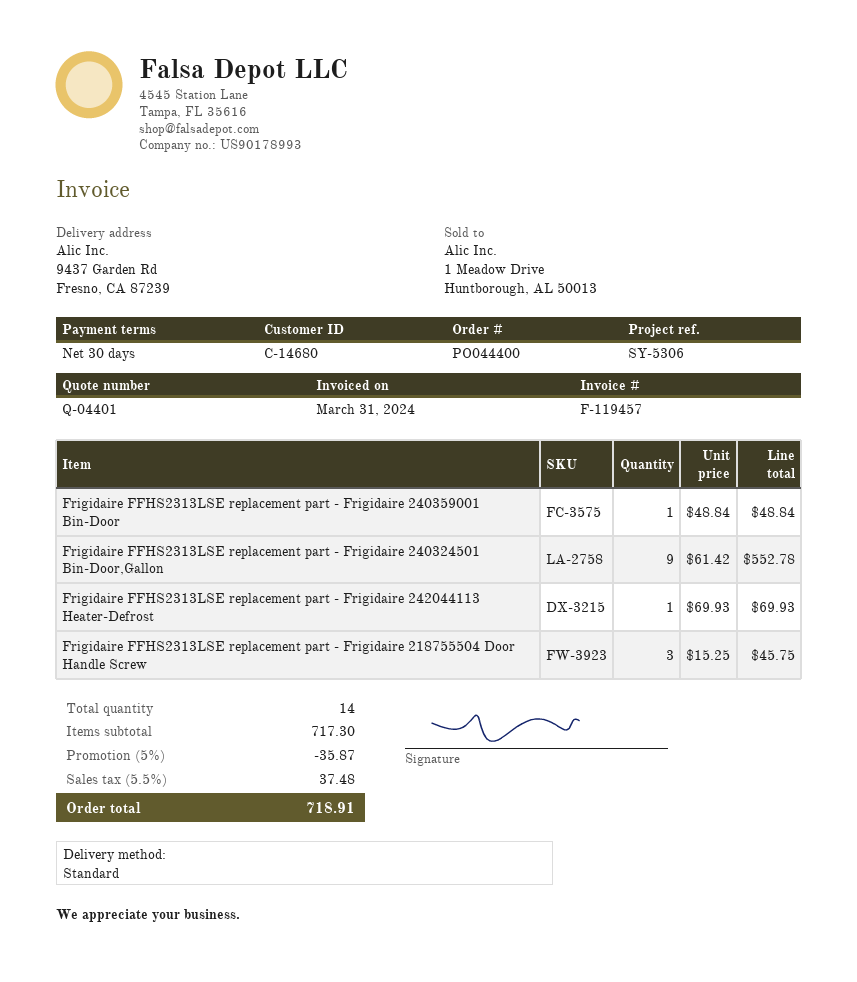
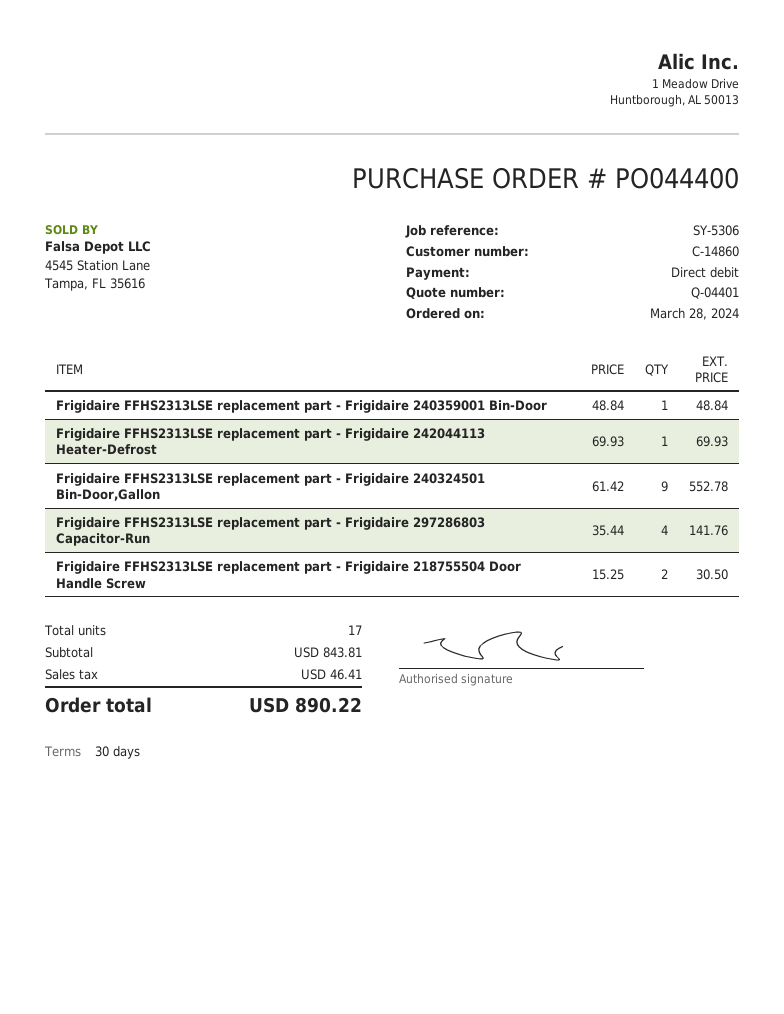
customer number: C-14680 -> C-14860
Frigidaire FFHS2313LSE replacement part - Frigidaire 218755504 Door Handle Screw: 3 x 15.25 = 45.75 -> 2 x 15.25 = 30.50
Frigidaire FFHS2313LSE replacement part - Frigidaire 297286803 Capacitor-Run: none -> 4 x 35.44 = 141.76
total quantity: 14 -> 17
subtotal: 717.30 -> 843.81
discount: 5% = 35.87 -> none
tax: 37.48 -> 46.41
total: 718.91 -> 890.22

